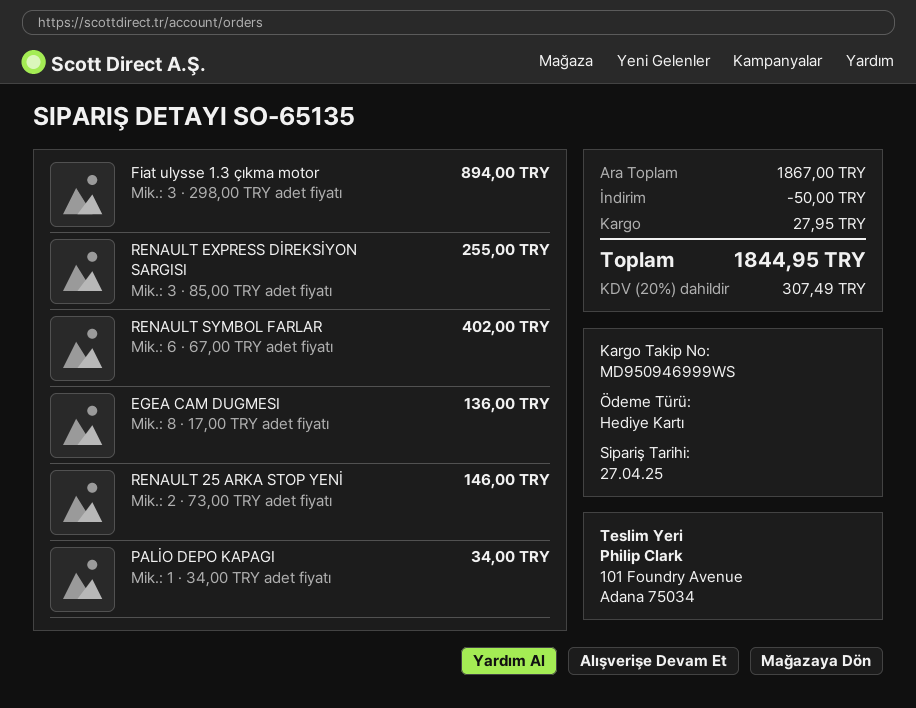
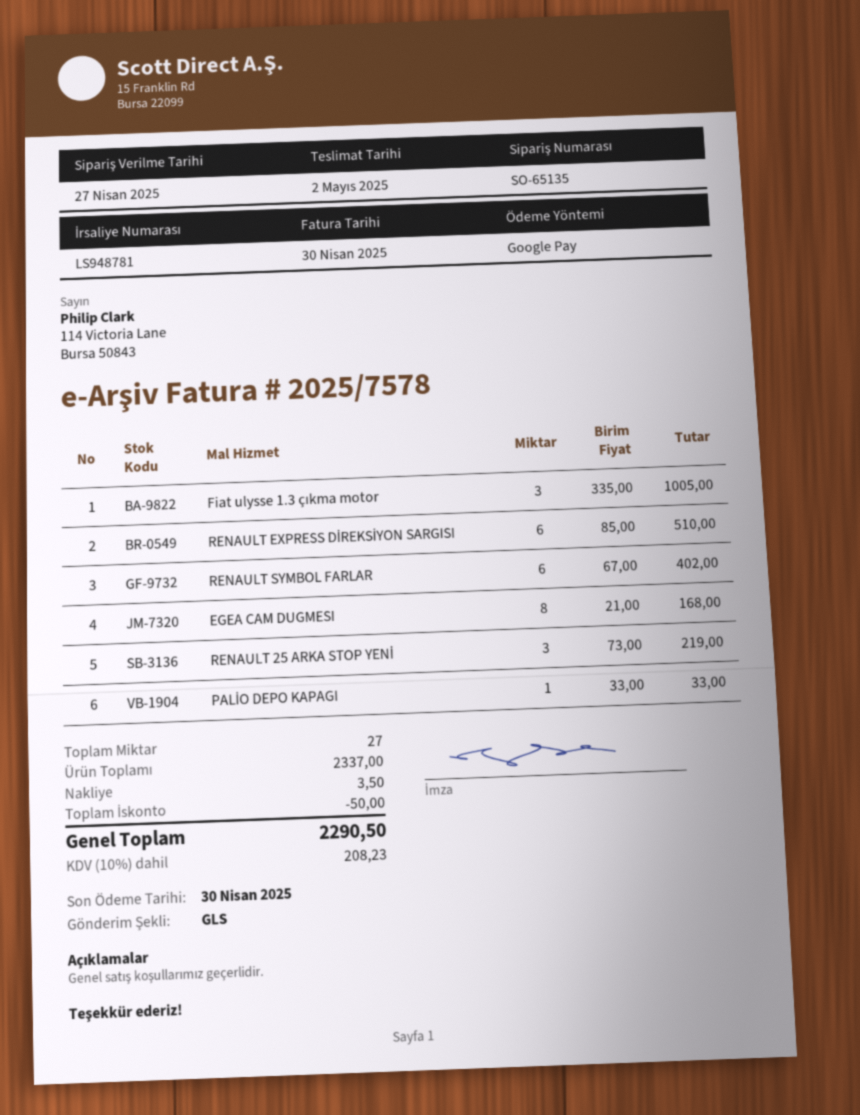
payment method: gift card -> Google Pay
Fiat ulysse 1.3 çıkma motor: 3 x 298.00 = 894.00 -> 3 x 335.00 = 1005.00
RENAULT EXPRESS DİREKSİYON SARGISI: 3 x 85.00 = 255.00 -> 6 x 85.00 = 510.00
EGEA CAM DUGMESI: 8 x 17.00 = 136.00 -> 8 x 21.00 = 168.00
RENAULT 25 ARKA STOP YENİ: 2 x 73.00 = 146.00 -> 3 x 73.00 = 219.00
PALİO DEPO KAPAGI: 1 x 34.00 = 34.00 -> 1 x 33.00 = 33.00
subtotal: 1867.00 -> 2337.00
shipping: 27.95 -> 3.50
tax: 20% = 307.49 -> 10% = 208.23
total: 1844.95 -> 2290.50

